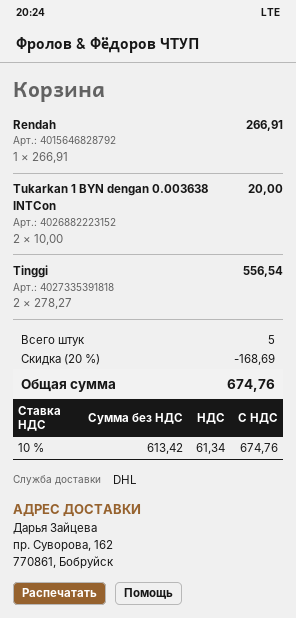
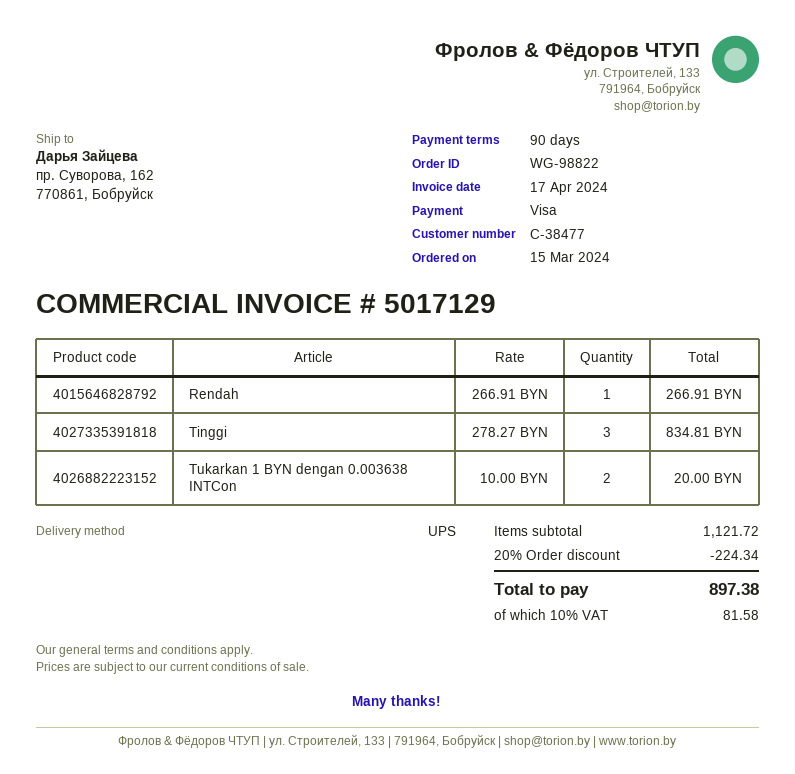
shipping method: DHL -> UPS
Tinggi: 2 x 278.27 = 556.54 -> 3 x 278.27 = 834.81
discount: 20% = 168.69 -> 20% = 224.34
tax: 10% = 61.34 -> 10% = 81.58
total: 674.76 -> 897.38

